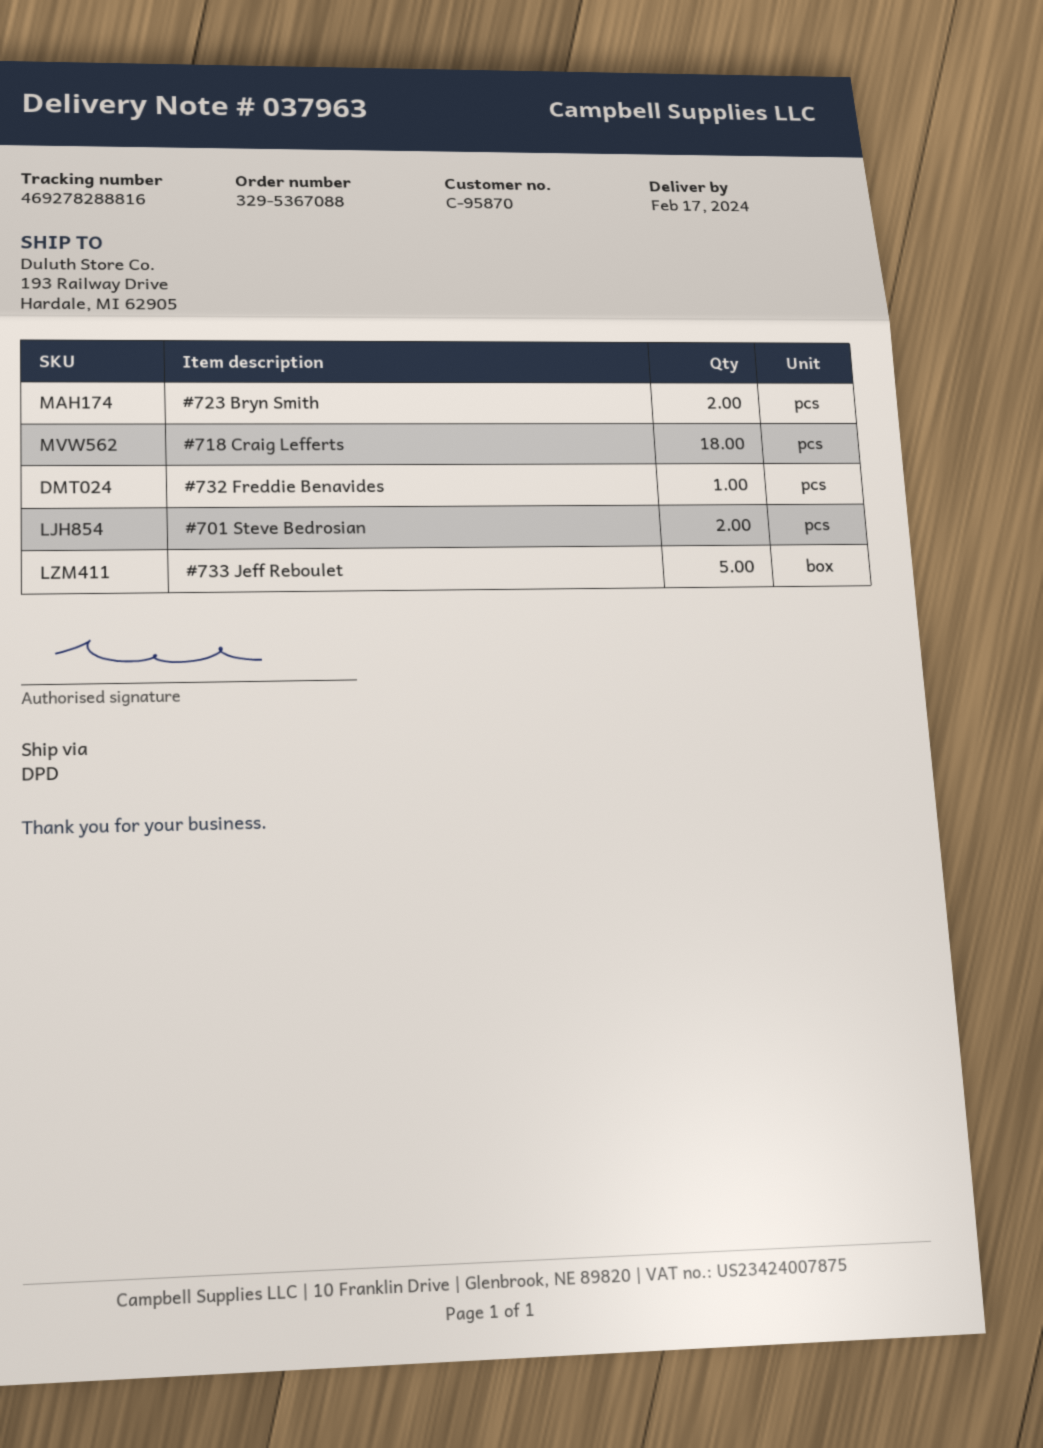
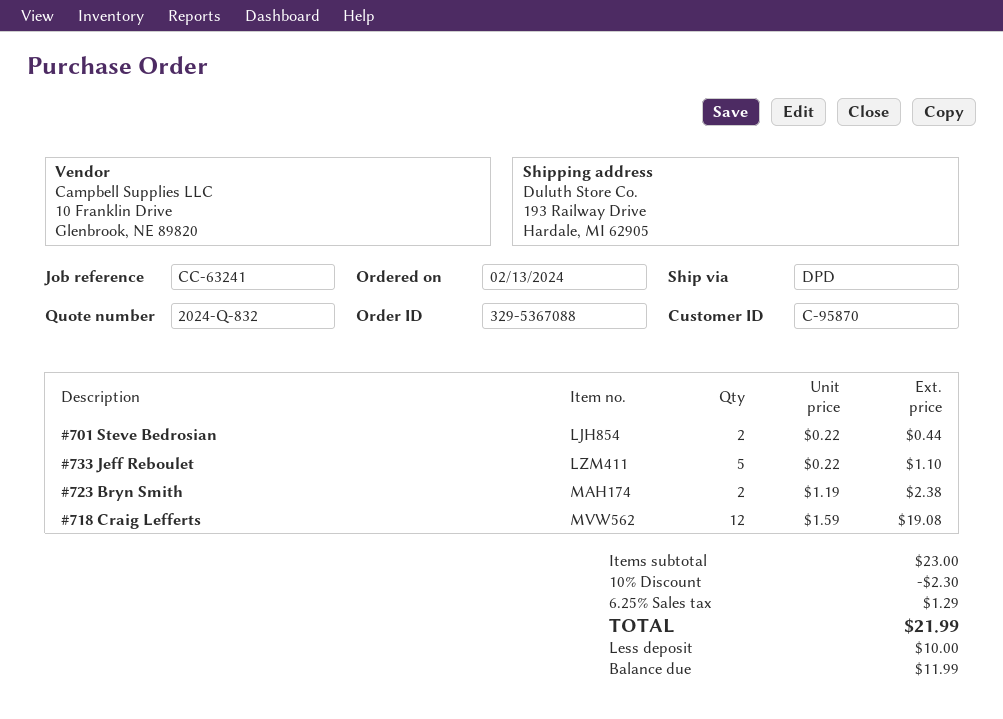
#718 Craig Lefferts: 18 -> 12
#732 Freddie Benavides: 1 -> none

